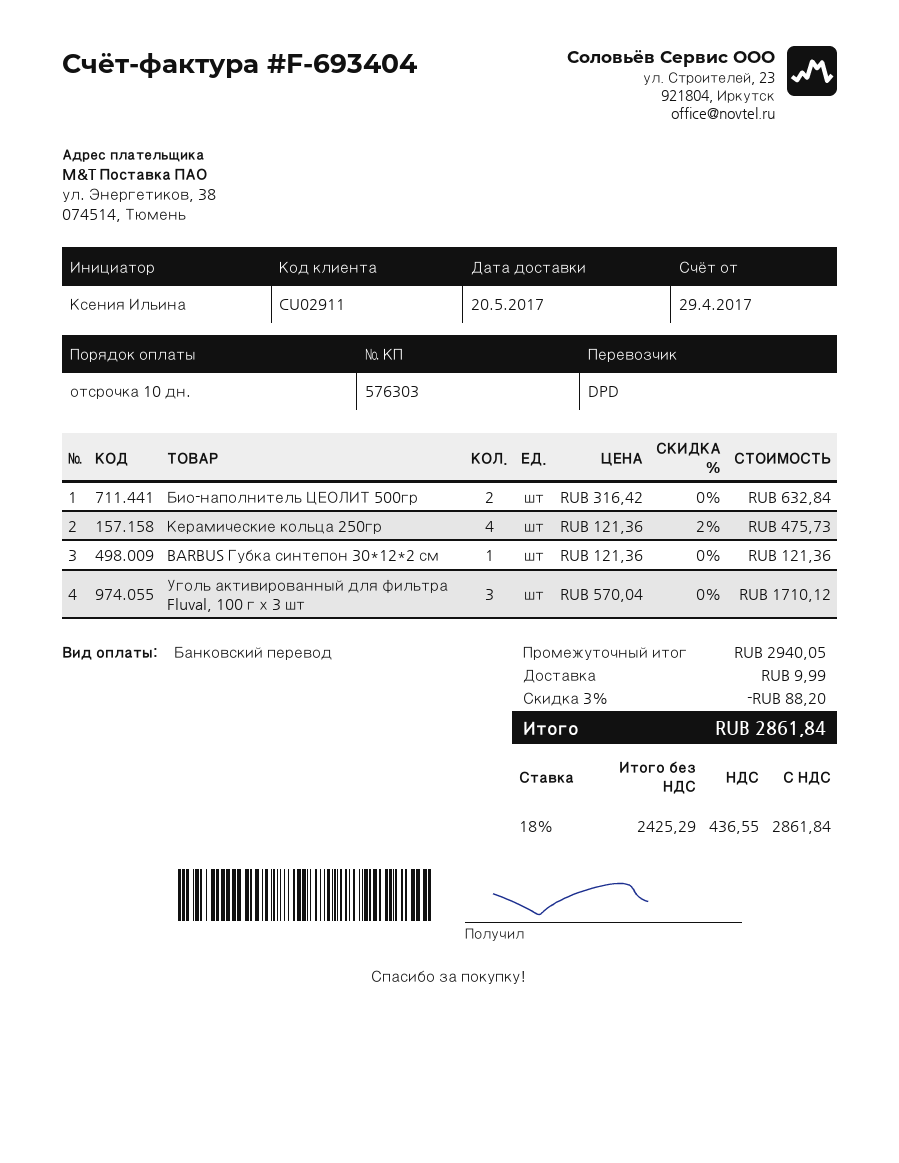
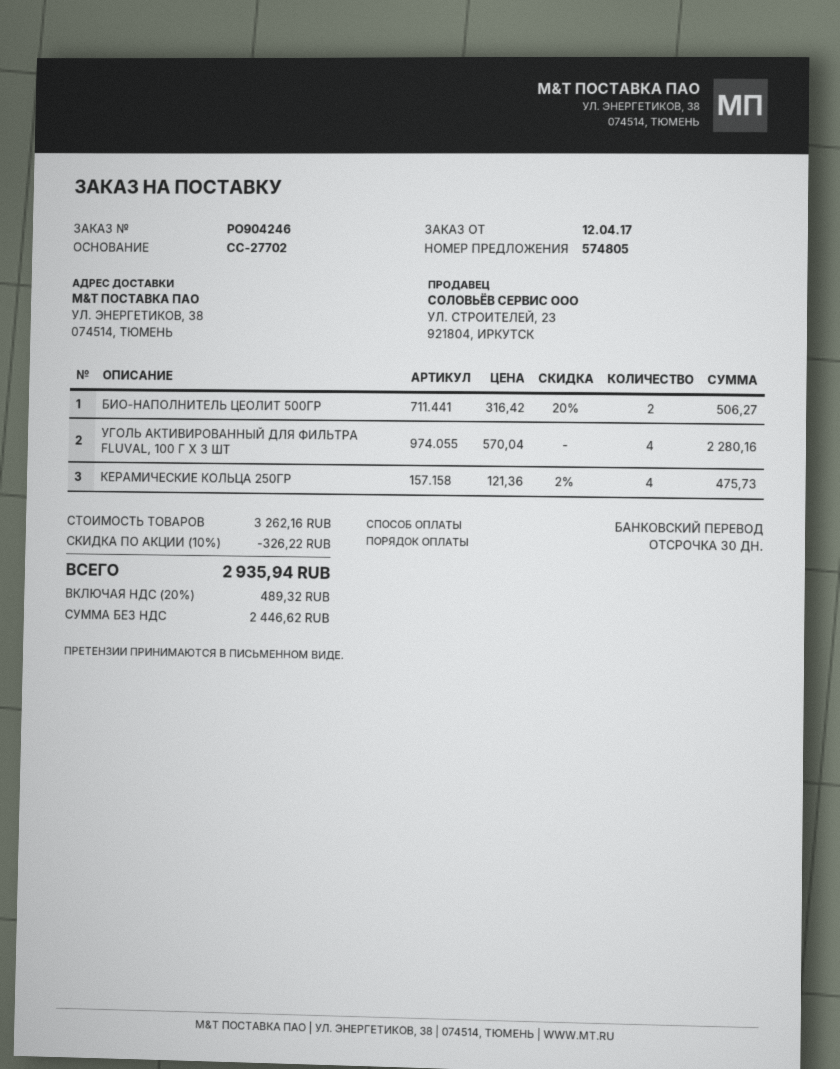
quote number: 576303 -> 574805
payment terms: 10 days -> 30 days
Био-наполнитель ЦЕОЛИТ 500гр: 2 x 316.42 = 632.84 -> 2 x 316.42 - 20% = 506.27
BARBUS Губка синтепон 30*12*2 см: 1 x 121.36 = 121.36 -> none
Уголь активированный для фильтра Fluval, 100 г х 3 шт: 3 x 570.04 = 1710.12 -> 4 x 570.04 = 2280.16
subtotal: 2940.05 -> 3262.16
discount: 3% = 88.20 -> 10% = 326.22
shipping: 9.99 -> none
net: 2425.29 -> 2446.62
tax: 18% = 436.55 -> 20% = 489.32
total: 2861.84 -> 2935.94

